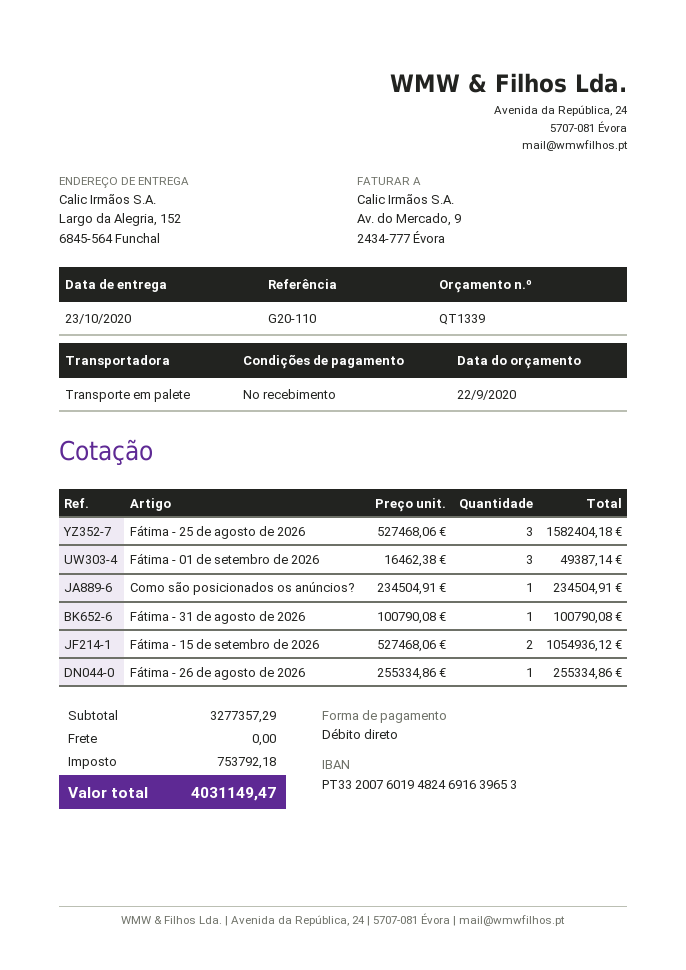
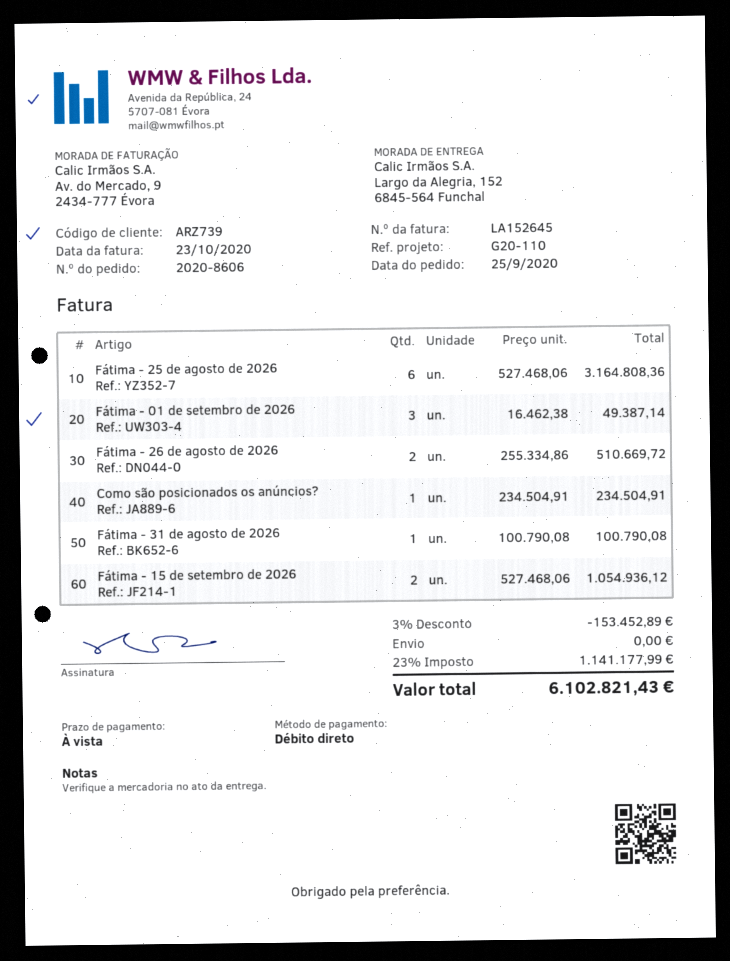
Fátima - 25 de agosto de 2026: 3 x 527468.06 = 1582404.18 -> 6 x 527468.06 = 3164808.36
Fátima - 26 de agosto de 2026: 1 x 255334.86 = 255334.86 -> 2 x 255334.86 = 510669.72
discount: none -> 3% = 153452.89
tax: 753792.18 -> 1141177.99
total: 4031149.47 -> 6102821.43

